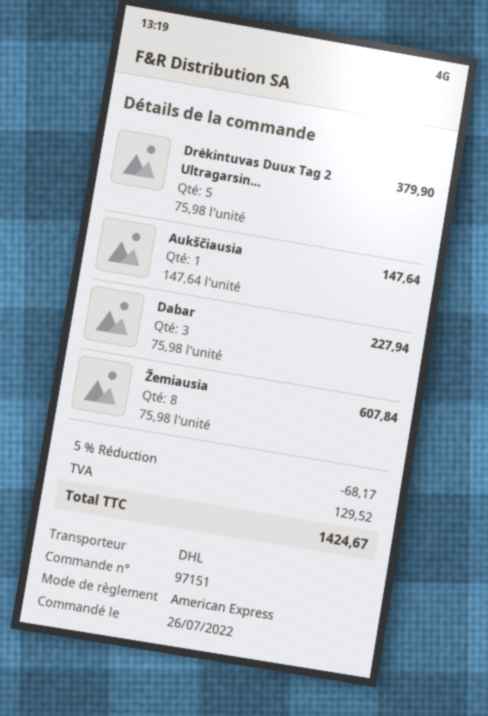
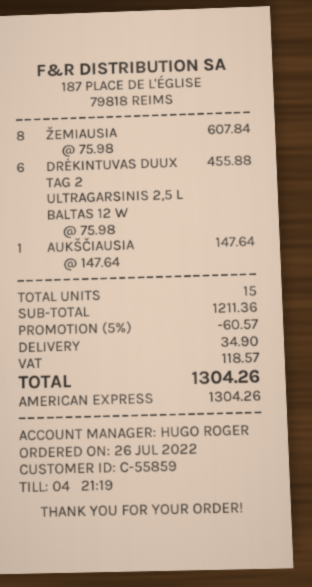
Drėkintuvas Duux Tag 2 Ultragarsin...: 5 x 75.98 = 379.90 -> 6 x 75.98 = 455.88
Dabar: 3 x 75.98 = 227.94 -> none
discount: 5% = 68.17 -> 5% = 60.57
shipping: none -> 34.90
tax: 129.52 -> 118.57
total: 1424.67 -> 1304.26

